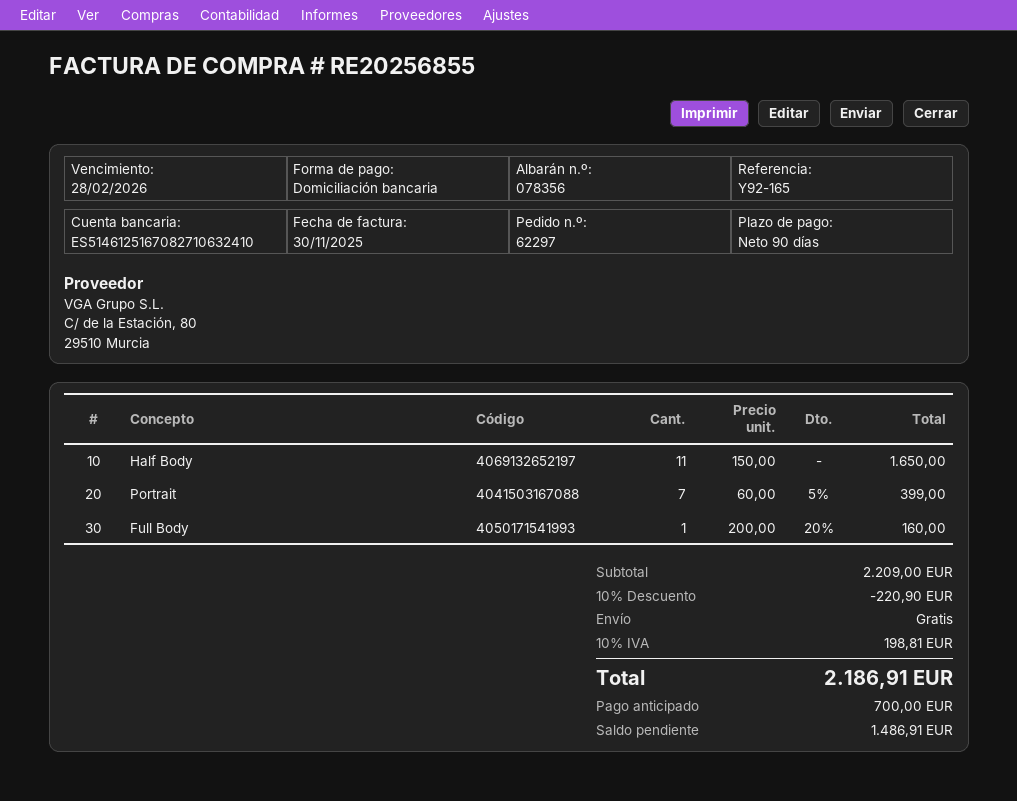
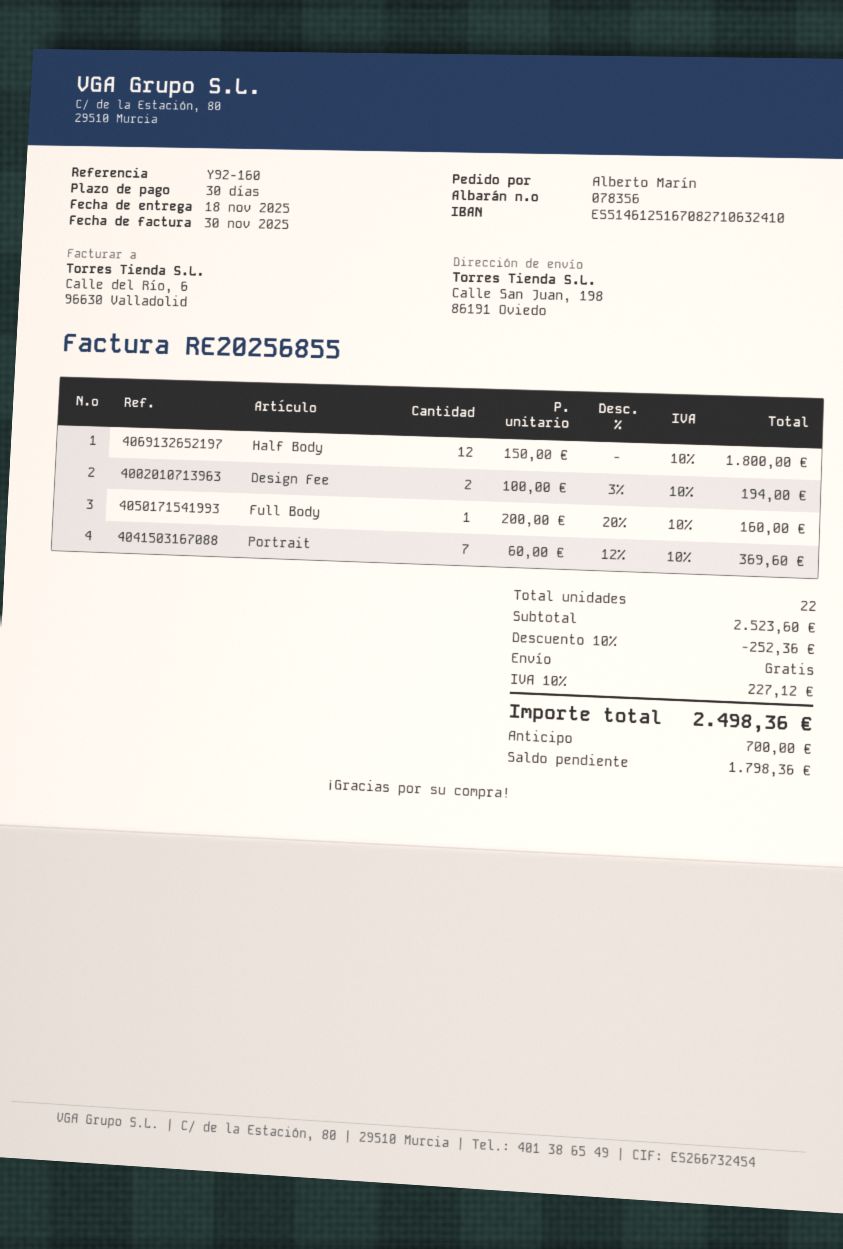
payment terms: 90 days -> 30 days
reference: Y92-165 -> Y92-160
Half Body: 11 x 150.00 = 1650.00 -> 12 x 150.00 = 1800.00
Portrait: 7 x 60.00 - 5% = 399.00 -> 7 x 60.00 - 12% = 369.60
Design Fee: none -> 2 x 100.00 - 3% = 194.00
subtotal: 2209.00 -> 2523.60
discount: 10% = 220.90 -> 10% = 252.36
tax: 10% = 198.81 -> 10% = 227.12
total: 2186.91 -> 2498.36
balance: 1486.91 -> 1798.36

